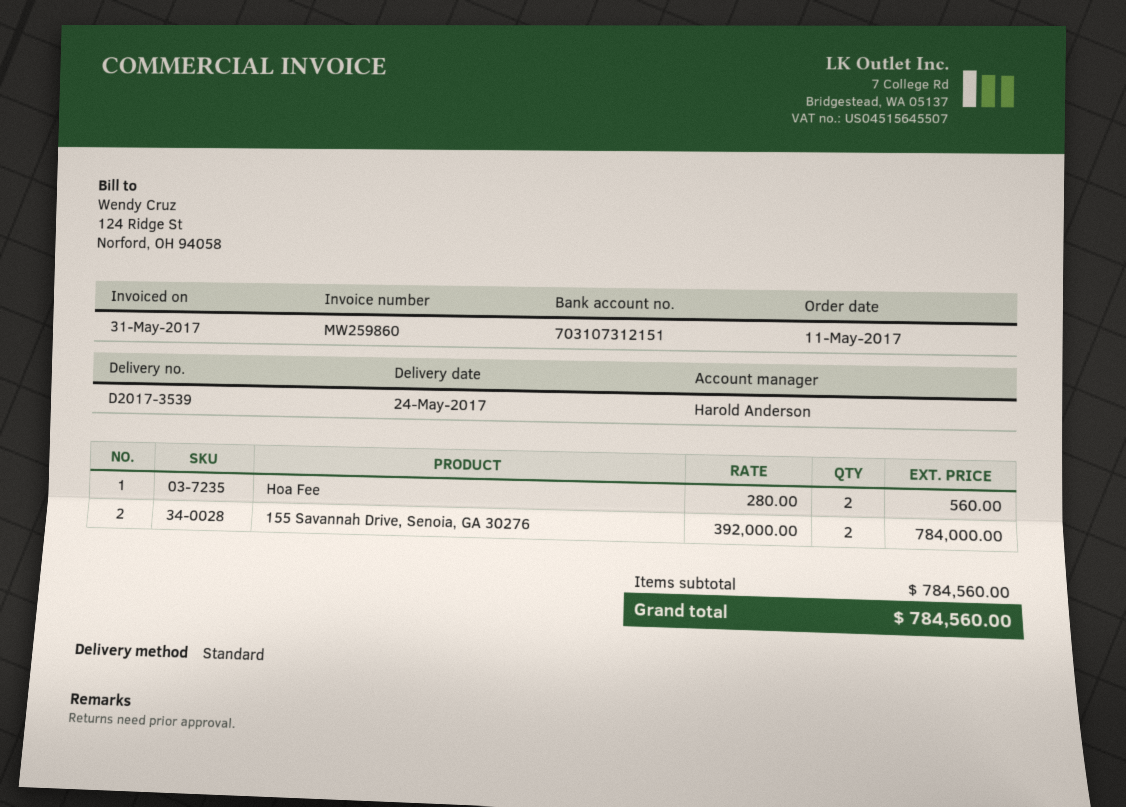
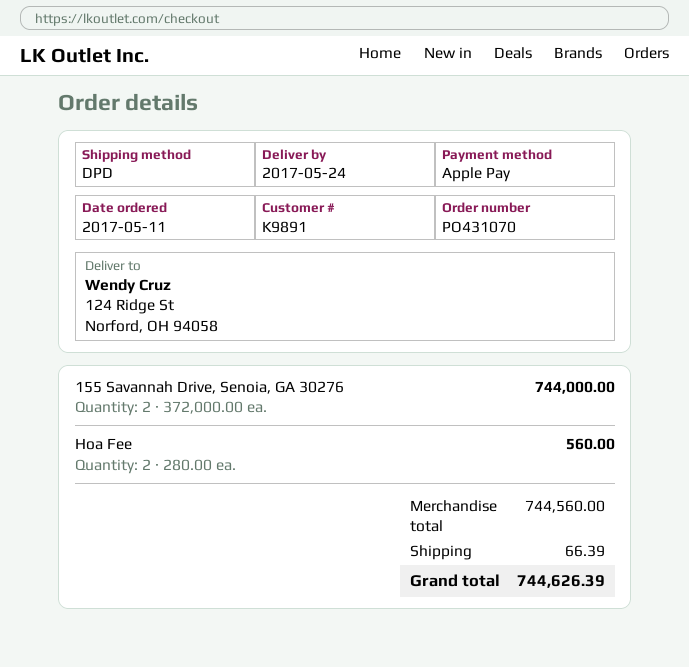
shipping method: standard -> DPD
155 Savannah Drive, Senoia, GA 30276: 2 x 392000.00 = 784000.00 -> 2 x 372000.00 = 744000.00
subtotal: 784560.00 -> 744560.00
shipping: none -> 66.39
total: 784560.00 -> 744626.39

